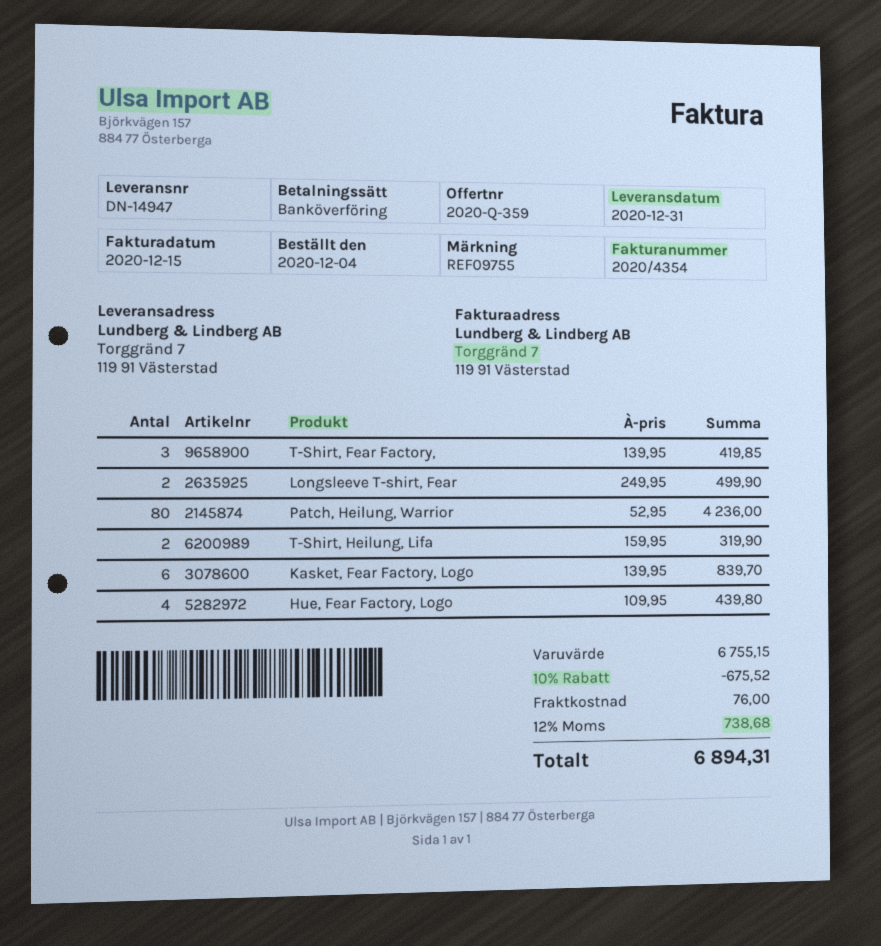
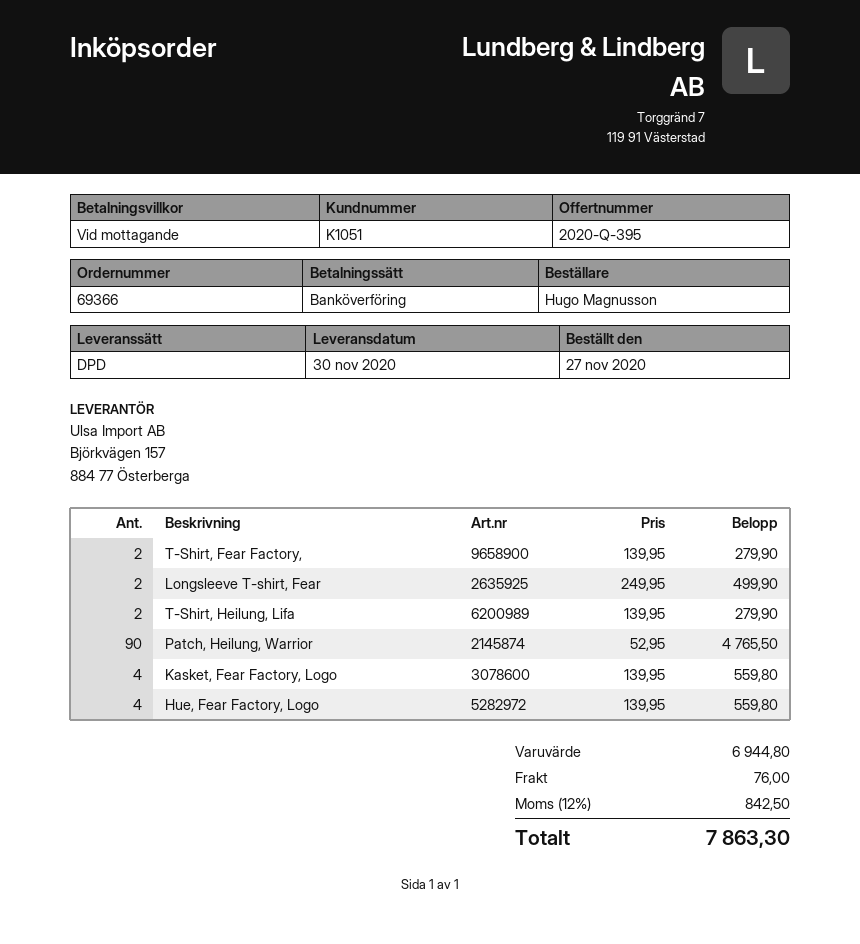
quote number: 2020-Q-359 -> 2020-Q-395
order date: 2020-12-04 -> 2020-11-27
delivery date: 2020-12-31 -> 2020-11-30
T-Shirt, Fear Factory,: 3 x 139.95 = 419.85 -> 2 x 139.95 = 279.90
Patch, Heilung, Warrior: 80 x 52.95 = 4236.00 -> 90 x 52.95 = 4765.50
T-Shirt, Heilung, Lifa: 2 x 159.95 = 319.90 -> 2 x 139.95 = 279.90
Kasket, Fear Factory, Logo: 6 x 139.95 = 839.70 -> 4 x 139.95 = 559.80
Hue, Fear Factory, Logo: 4 x 109.95 = 439.80 -> 4 x 139.95 = 559.80
subtotal: 6755.15 -> 6944.80
discount: 10% = 675.52 -> none
tax: 12% = 738.68 -> 12% = 842.50
total: 6894.31 -> 7863.30

